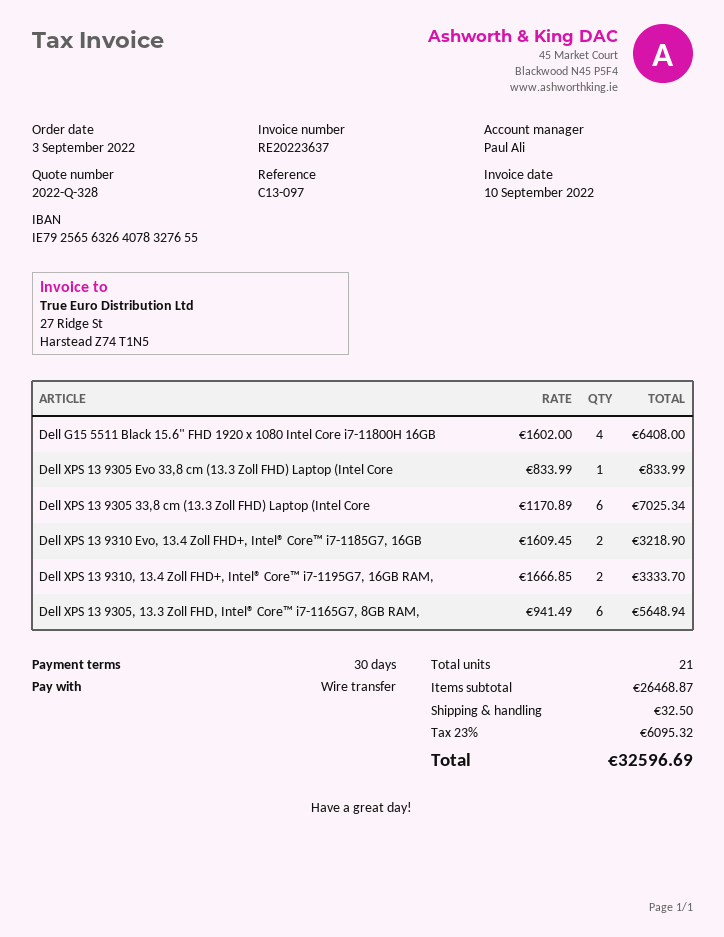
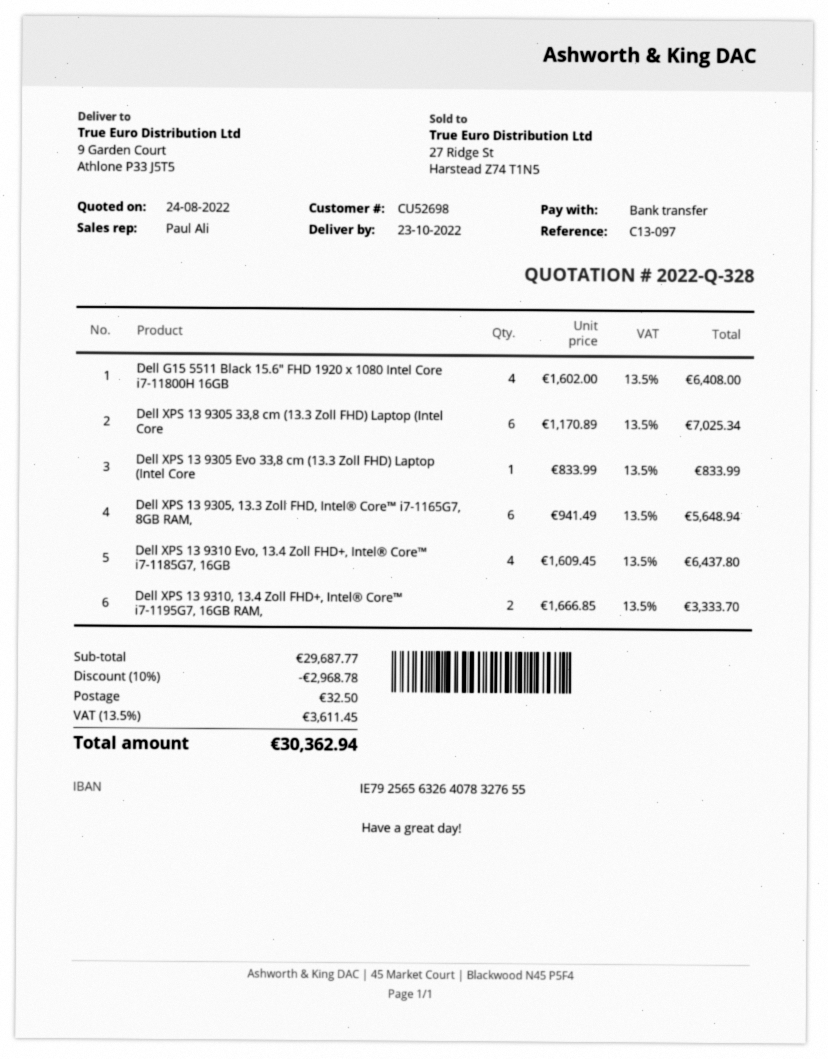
Dell XPS 13 9310 Evo, 13.4 Zoll FHD+, Intel® Core™ i7-1185G7, 16GB: 2 x 1609.45 = 3218.90 -> 4 x 1609.45 = 6437.80
subtotal: 26468.87 -> 29687.77
discount: none -> 10% = 2968.78
tax: 23% = 6095.32 -> 13.5% = 3611.45
total: 32596.69 -> 30362.94

